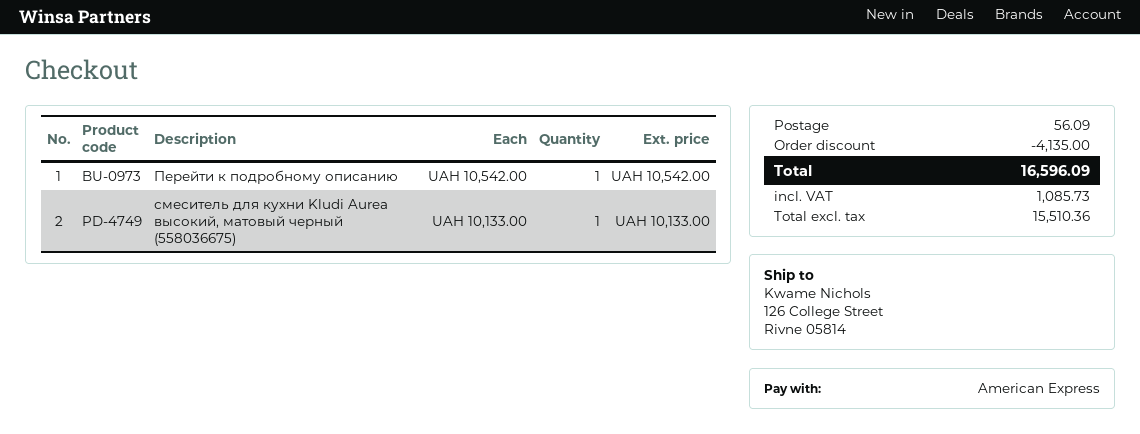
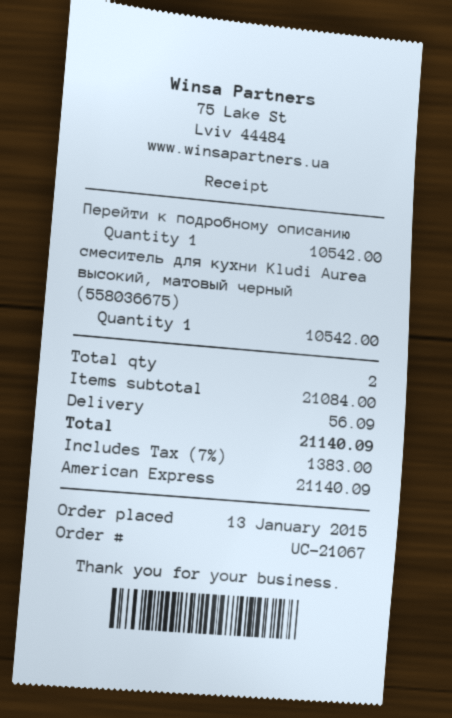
смеситель для кухни Kludi Aurea высокий, матовый черный (558036675): 1 for 10133.00 -> 1 for 10542.00
discount: 4135.00 -> none
tax: 1085.73 -> 1383.00
total: 16596.09 -> 21140.09

